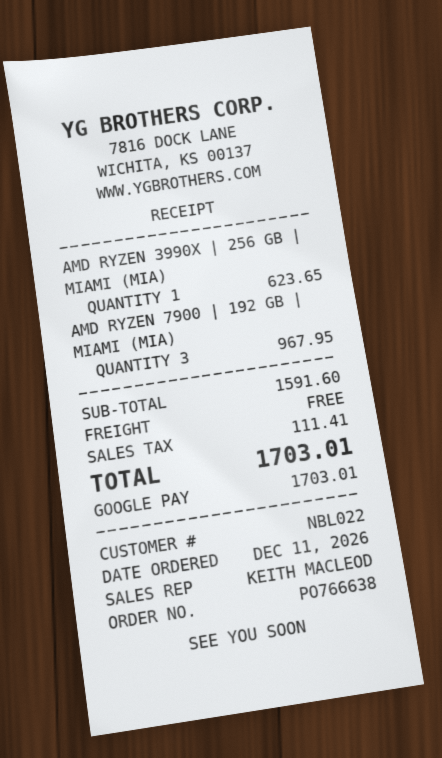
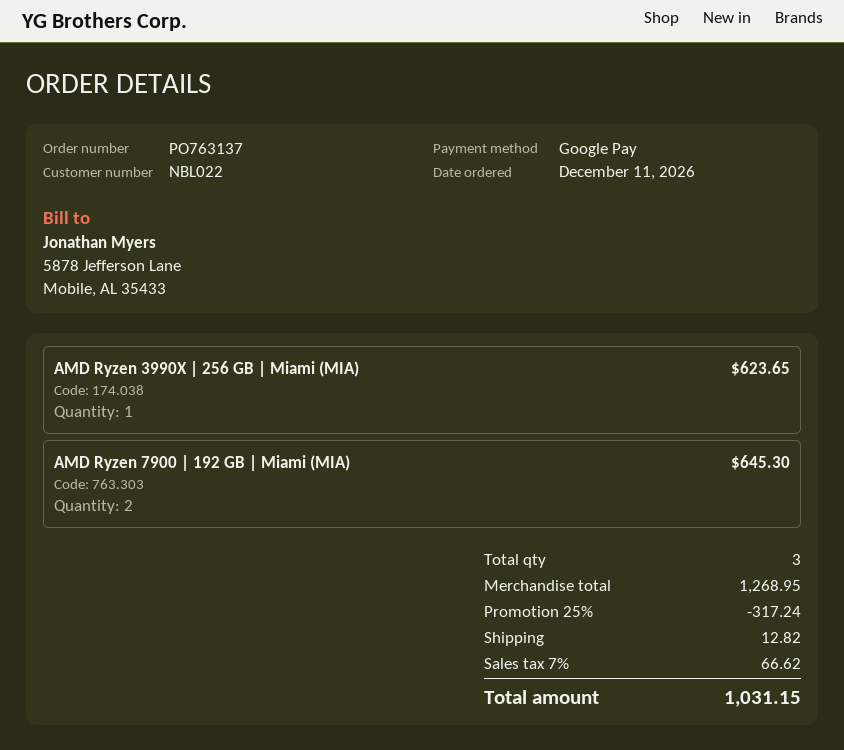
order number: PO766638 -> PO763137
AMD RYZEN 7900 | 192 GB | MIAMI (MIA): 3 for 967.95 -> 2 for 645.30
subtotal: 1591.60 -> 1268.95
discount: none -> 25% = 317.24
shipping: 0.00 -> 12.82
tax: 111.41 -> 66.62
total: 1703.01 -> 1031.15

